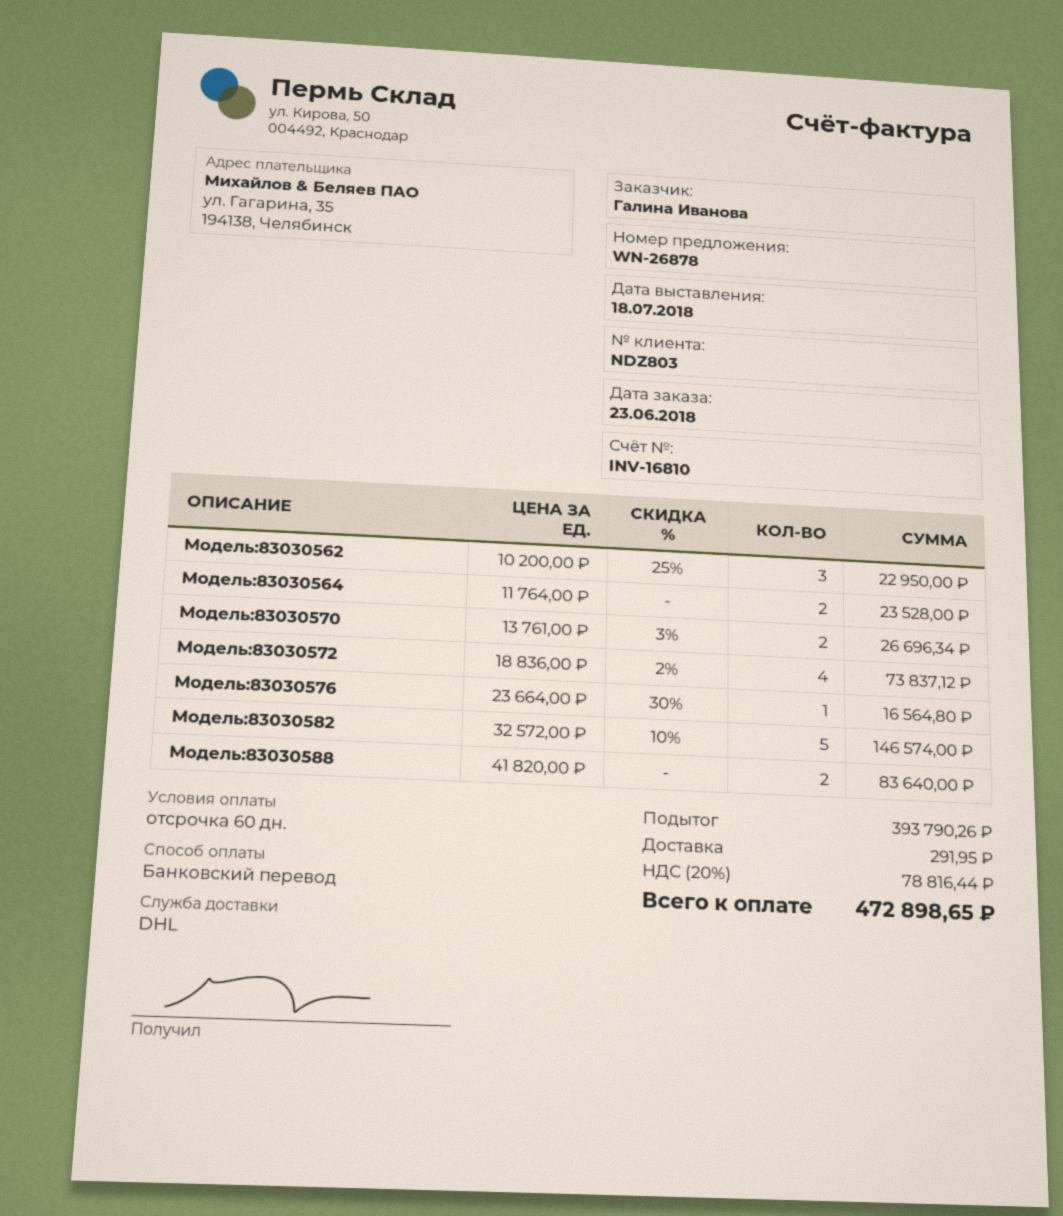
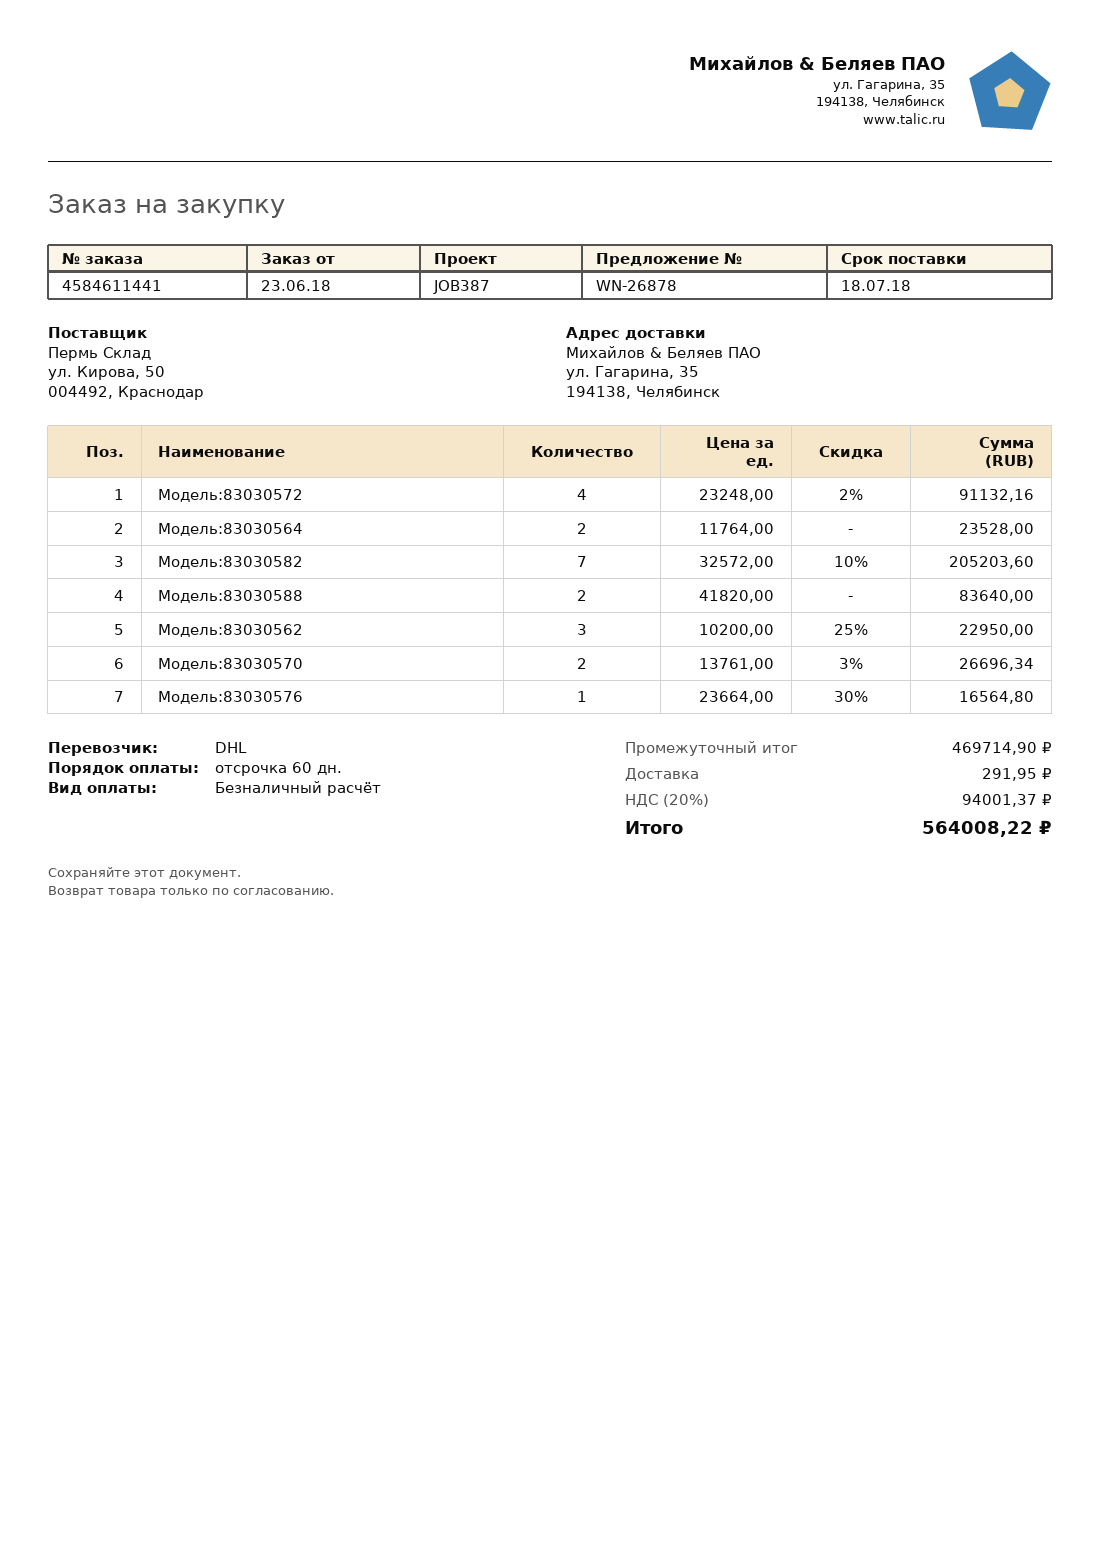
Модель:83030572: 4 x 18836.00 - 2% = 73837.12 -> 4 x 23248.00 - 2% = 91132.16
Модель:83030582: 5 x 32572.00 - 10% = 146574.00 -> 7 x 32572.00 - 10% = 205203.60
subtotal: 393790.26 -> 469714.90
tax: 20% = 78816.44 -> 20% = 94001.37
total: 472898.65 -> 564008.22

